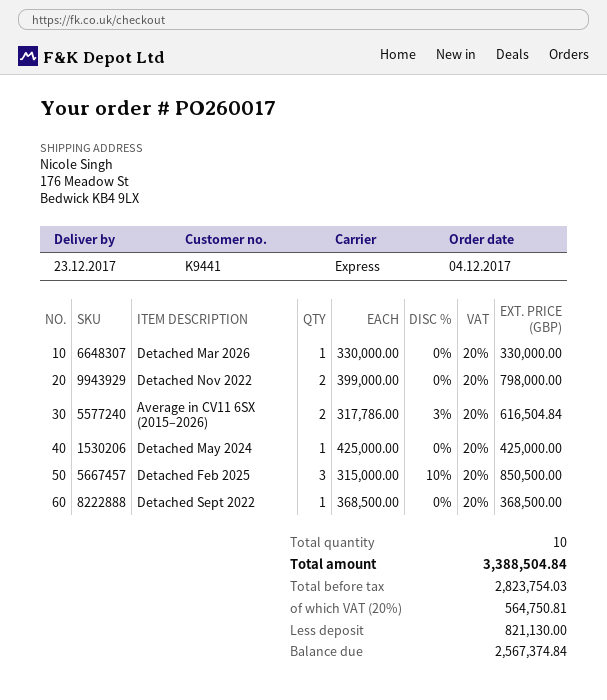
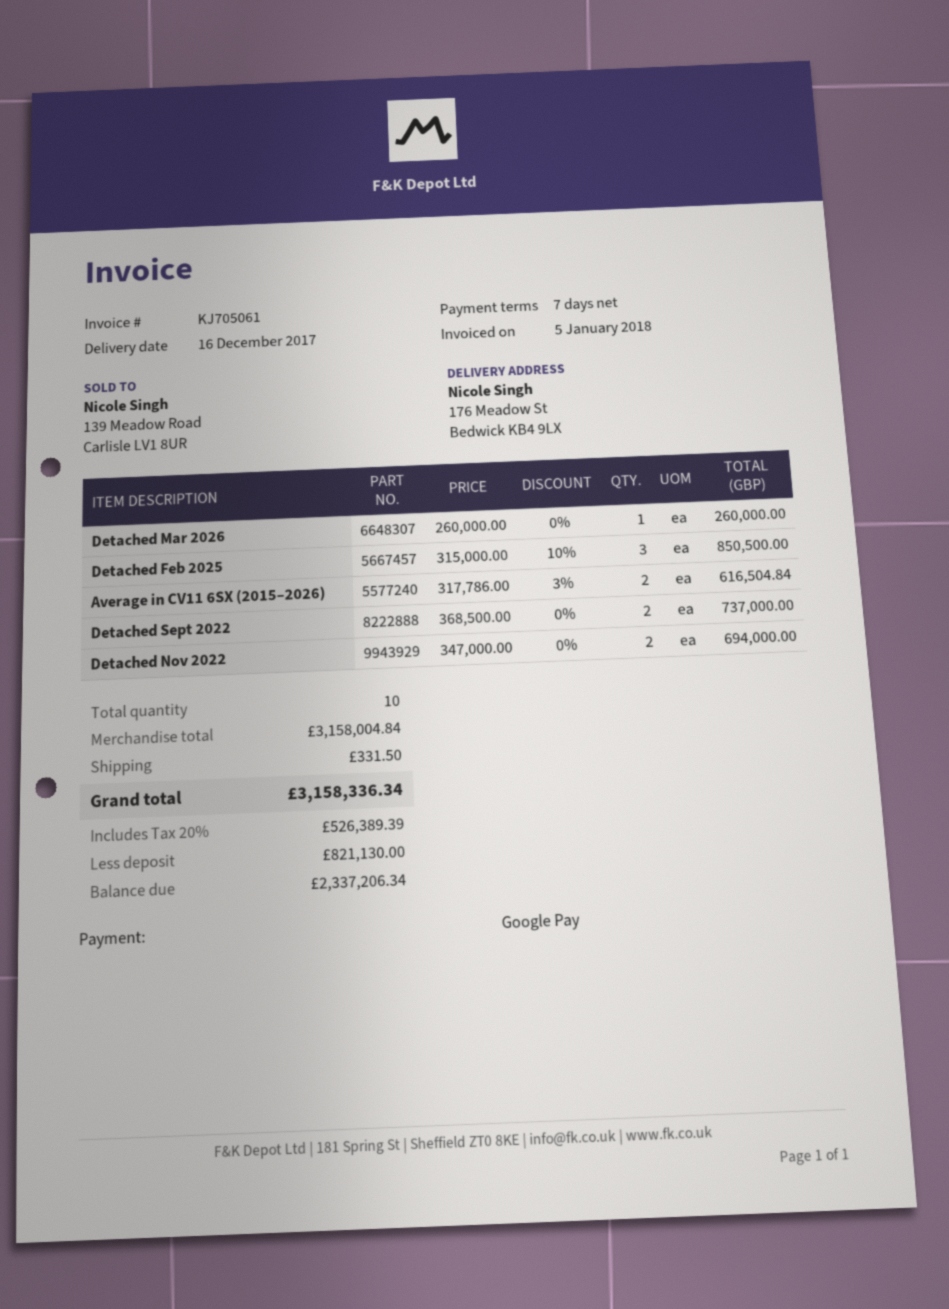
delivery date: 2017-12-23 -> 2017-12-16
Detached Mar 2026: 1 x 330000.00 = 330000.00 -> 1 x 260000.00 = 260000.00
Detached Nov 2022: 2 x 399000.00 = 798000.00 -> 2 x 347000.00 = 694000.00
Detached May 2024: 1 x 425000.00 = 425000.00 -> none
Detached Sept 2022: 1 x 368500.00 = 368500.00 -> 2 x 368500.00 = 737000.00
shipping: none -> 331.50
tax: 20% = 564750.81 -> 20% = 526389.39
total: 3388504.84 -> 3158336.34
balance: 2567374.84 -> 2337206.34

